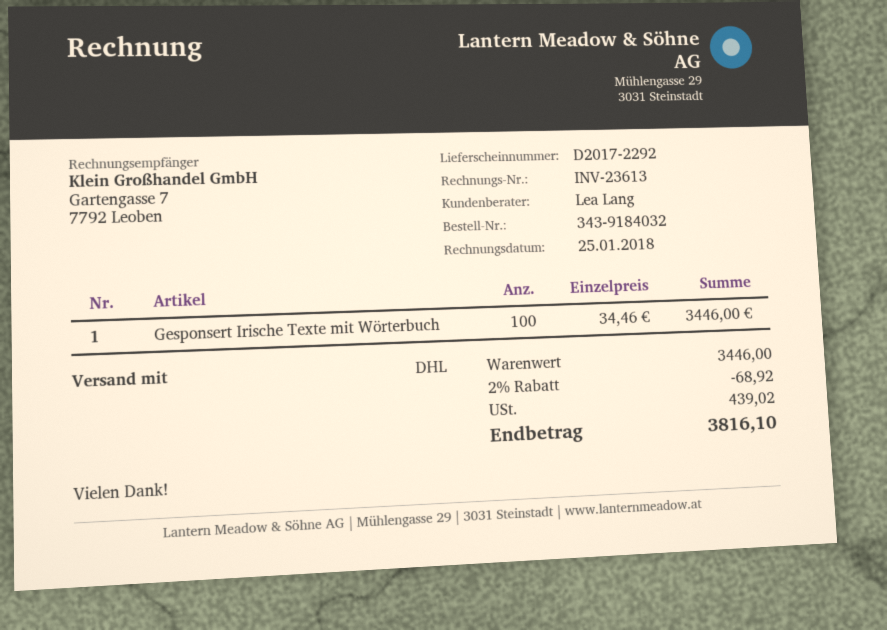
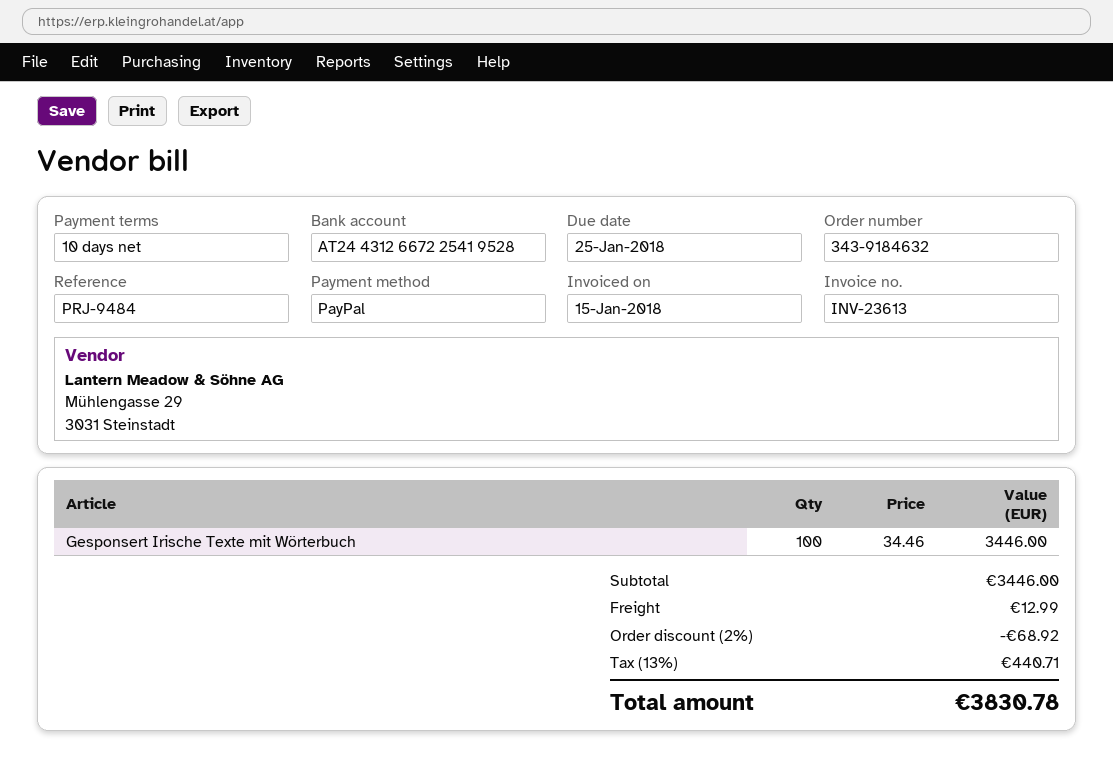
order number: 343-9184032 -> 343-9184632
invoice date: 2018-01-25 -> 2018-01-15
shipping: none -> 12.99
tax: 439.02 -> 440.71
total: 3816.10 -> 3830.78

